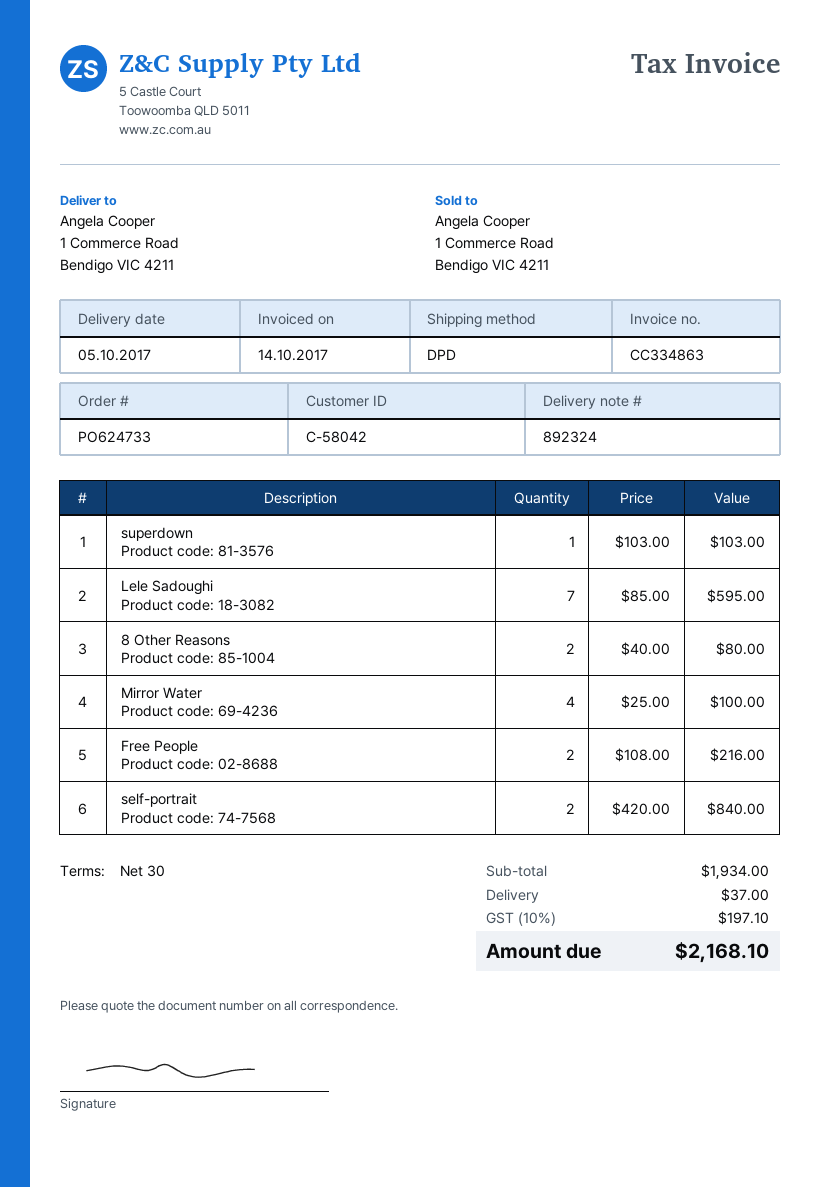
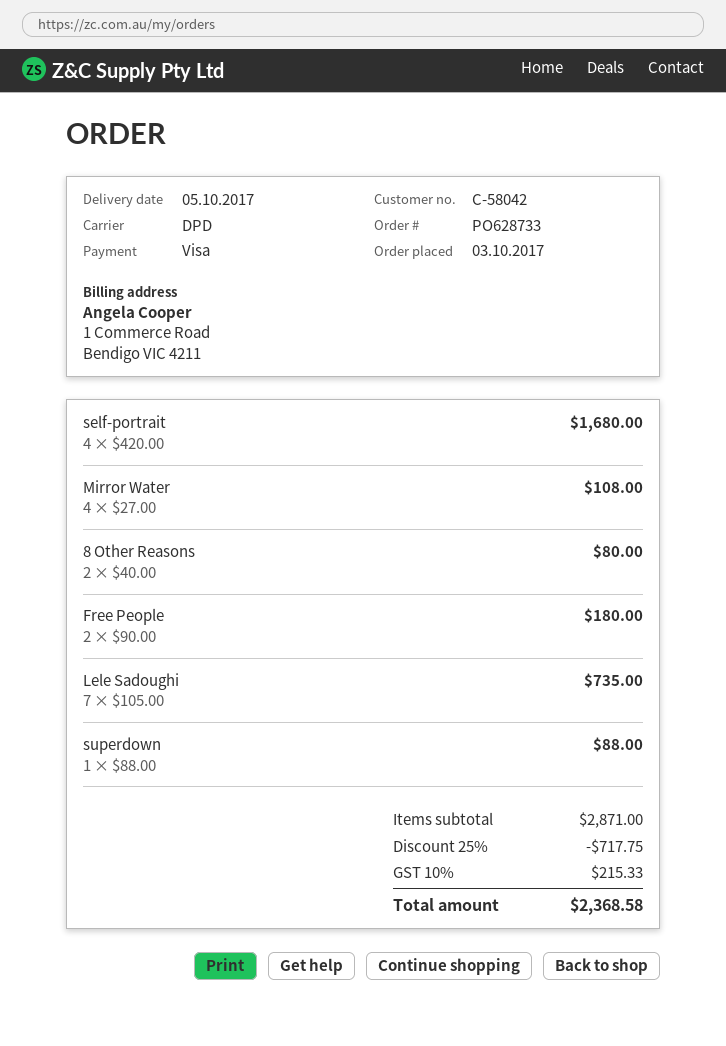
order number: PO624733 -> PO628733
superdown: 1 x 103.00 = 103.00 -> 1 x 88.00 = 88.00
Lele Sadoughi: 7 x 85.00 = 595.00 -> 7 x 105.00 = 735.00
Mirror Water: 4 x 25.00 = 100.00 -> 4 x 27.00 = 108.00
Free People: 2 x 108.00 = 216.00 -> 2 x 90.00 = 180.00
self-portrait: 2 x 420.00 = 840.00 -> 4 x 420.00 = 1680.00
subtotal: 1934.00 -> 2871.00
discount: none -> 25% = 717.75
shipping: 37.00 -> none
tax: 10% = 197.10 -> 10% = 215.33
total: 2168.10 -> 2368.58

